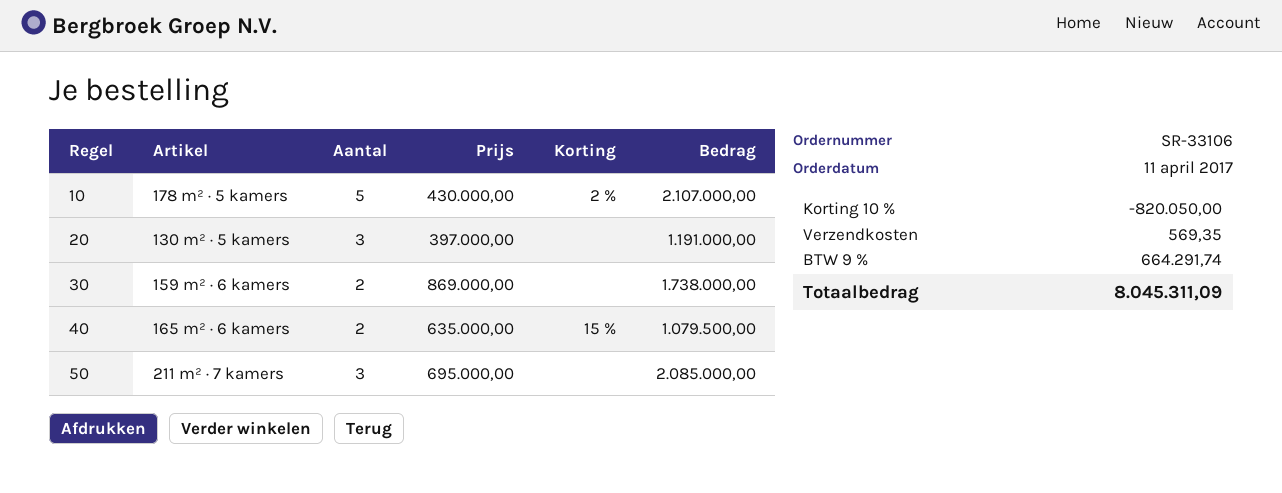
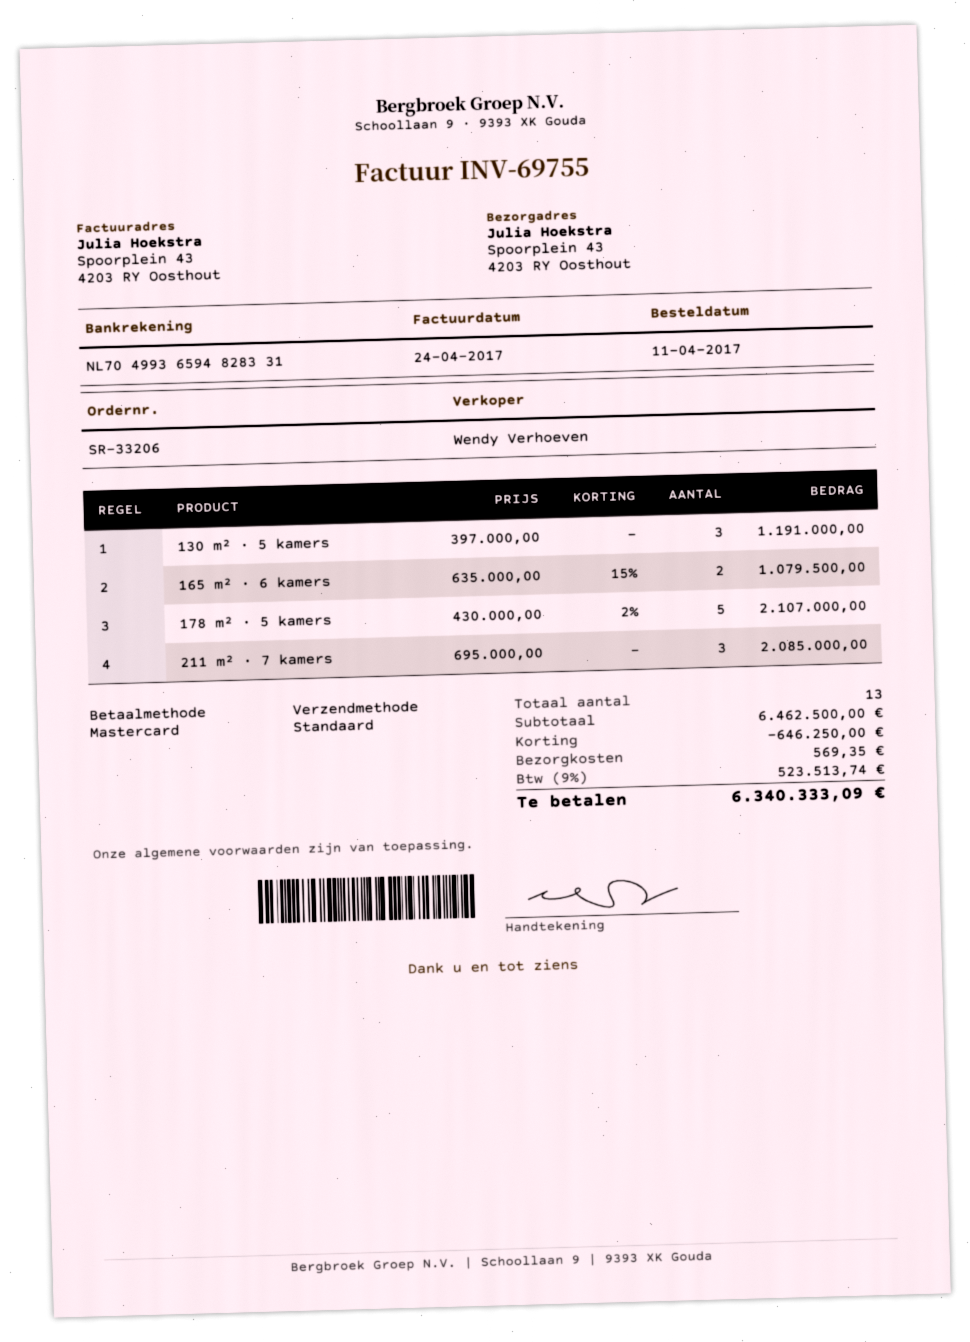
order number: SR-33106 -> SR-33206
159 m² · 6 kamers: 2 x 869000.00 = 1738000.00 -> none
discount: 820050.00 -> 646250.00
tax: 9% = 664291.74 -> 9% = 523513.74
total: 8045311.09 -> 6340333.09

